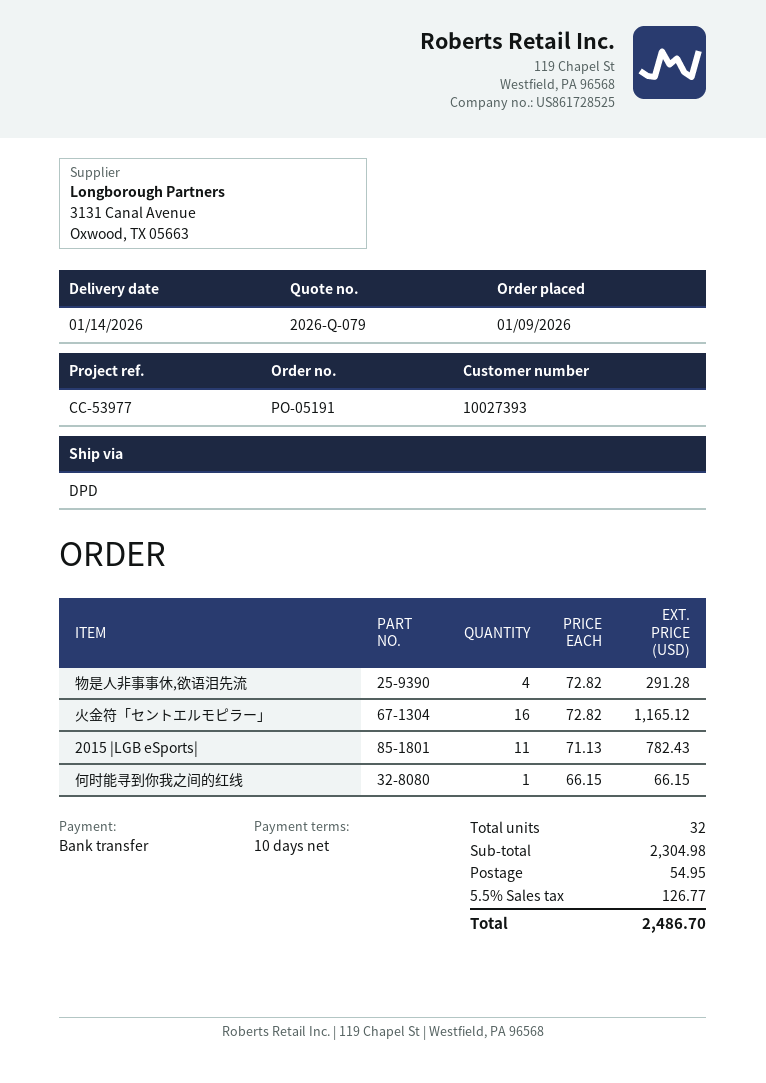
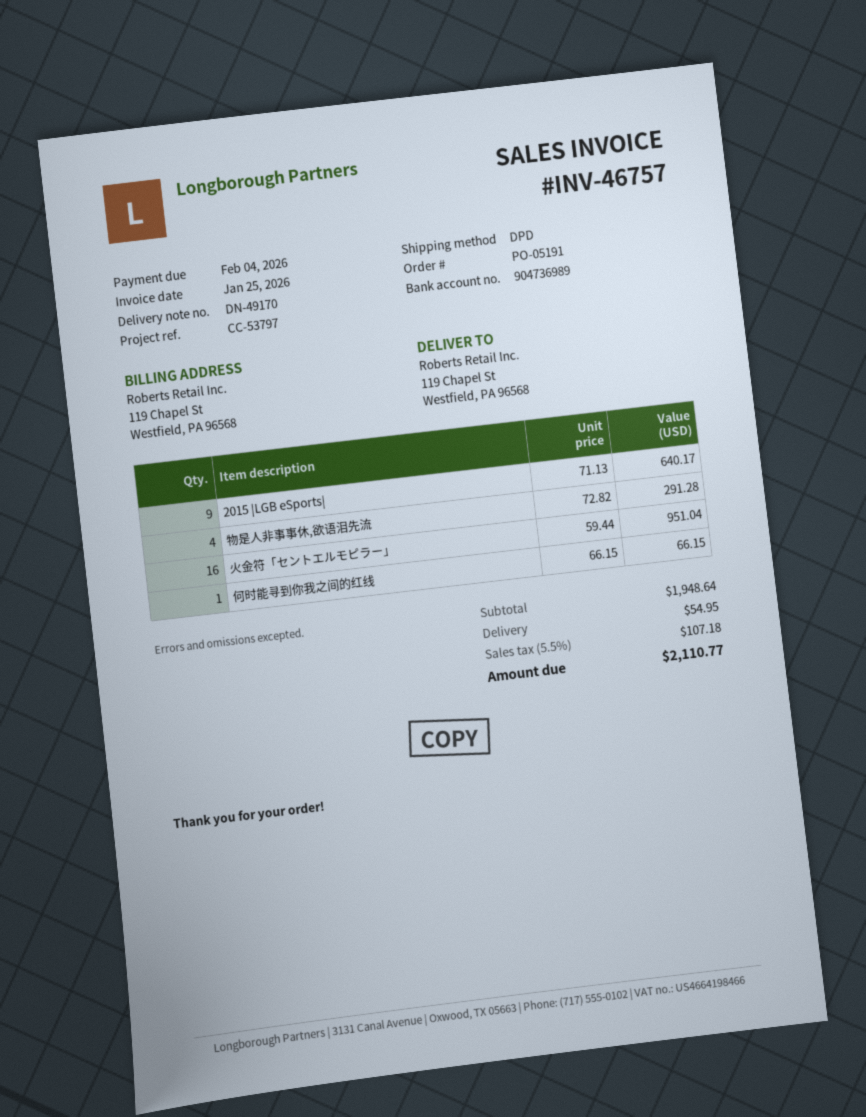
reference: CC-53977 -> CC-53797
火金符「セントエルモピラー」: 16 x 72.82 = 1165.12 -> 16 x 59.44 = 951.04
2015 |LGB eSports|: 11 x 71.13 = 782.43 -> 9 x 71.13 = 640.17
subtotal: 2304.98 -> 1948.64
tax: 5.5% = 126.77 -> 5.5% = 107.18
total: 2486.70 -> 2110.77

